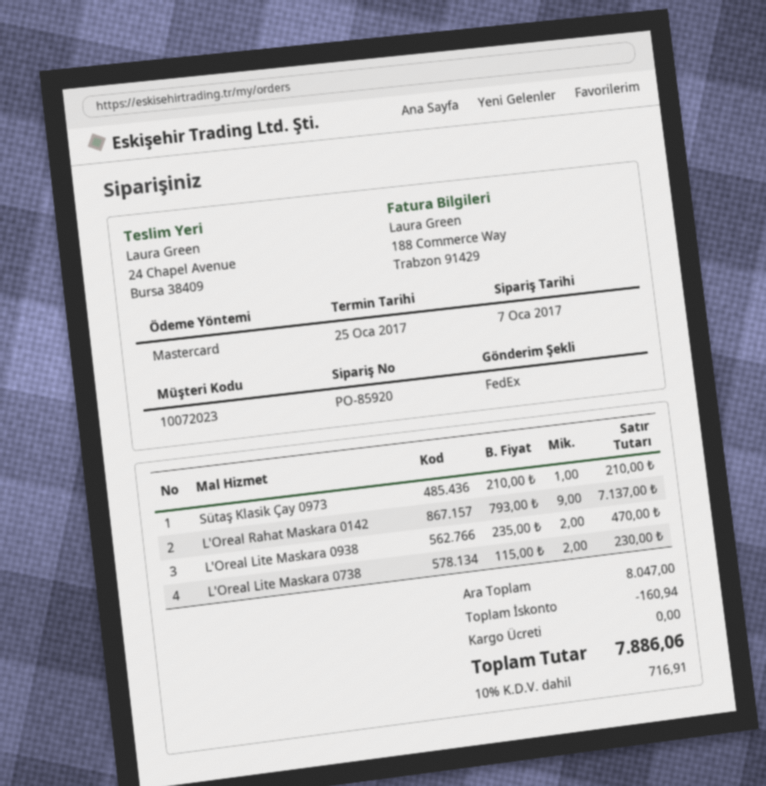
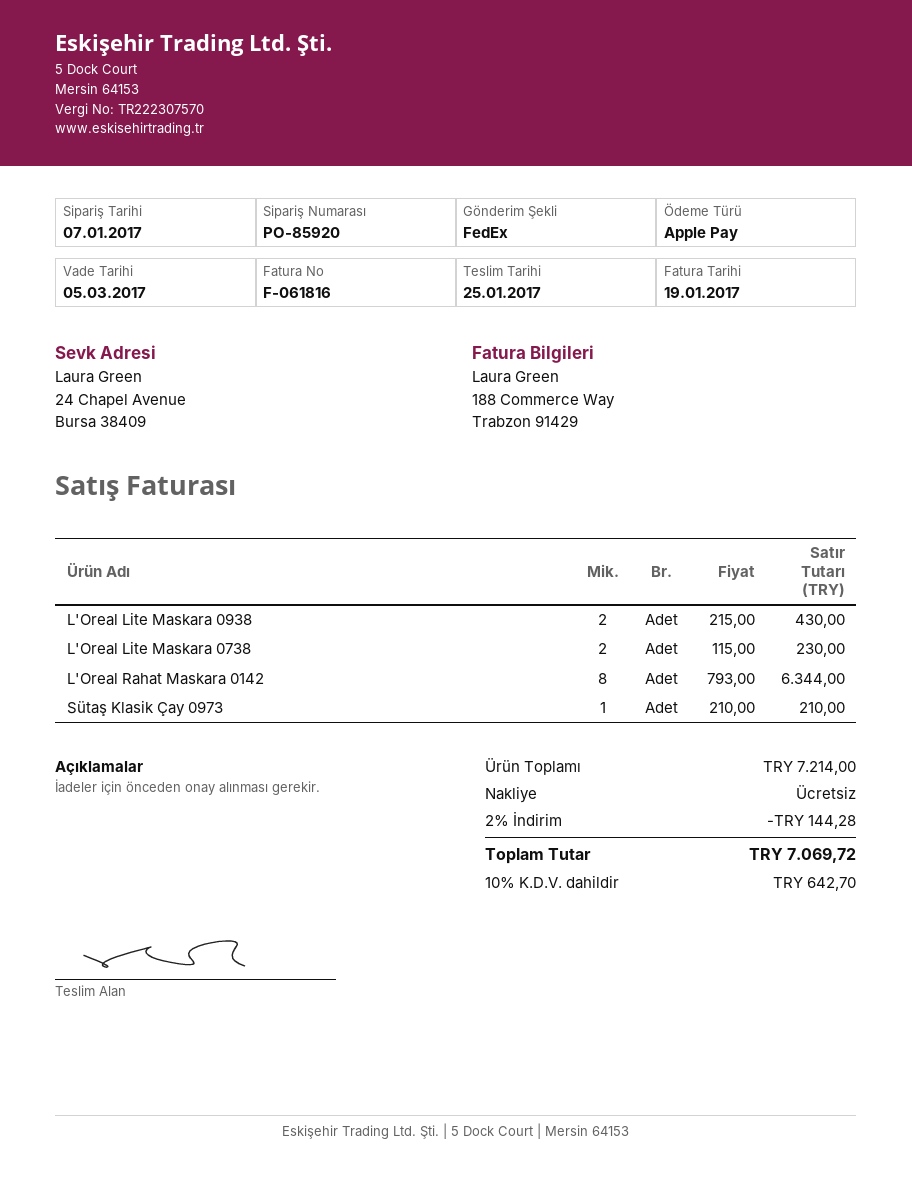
payment method: Mastercard -> Apple Pay
L'Oreal Rahat Maskara 0142: 9 x 793.00 = 7137.00 -> 8 x 793.00 = 6344.00
L'Oreal Lite Maskara 0938: 2 x 235.00 = 470.00 -> 2 x 215.00 = 430.00
subtotal: 8047.00 -> 7214.00
discount: 160.94 -> 144.28
tax: 10% = 716.91 -> 10% = 642.70
total: 7886.06 -> 7069.72

